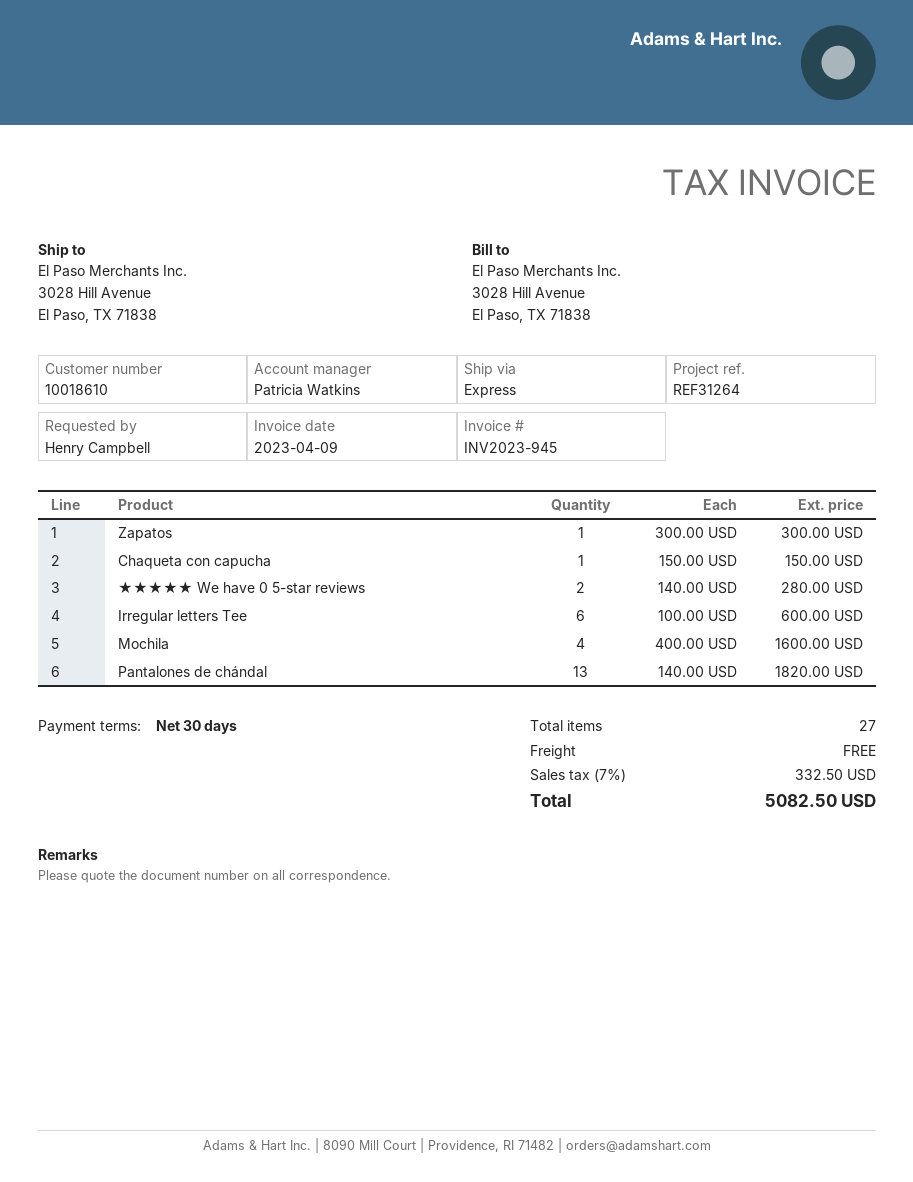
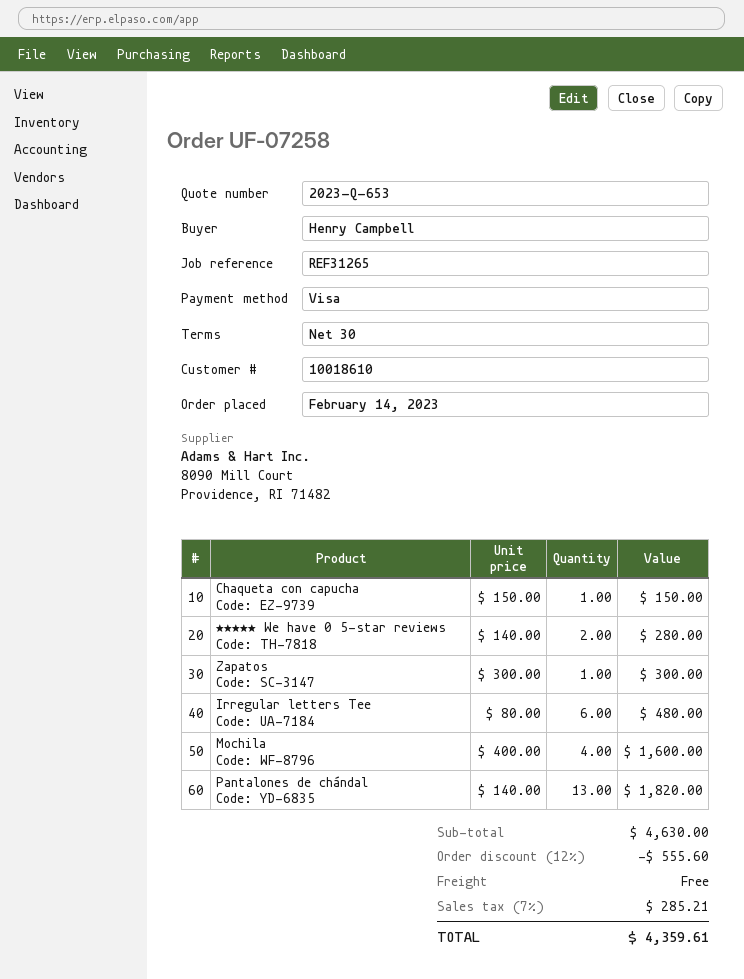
reference: REF31264 -> REF31265
Irregular letters Tee: 6 x 100.00 = 600.00 -> 6 x 80.00 = 480.00
discount: none -> 12% = 555.60
tax: 7% = 332.50 -> 7% = 285.21
total: 5082.50 -> 4359.61

